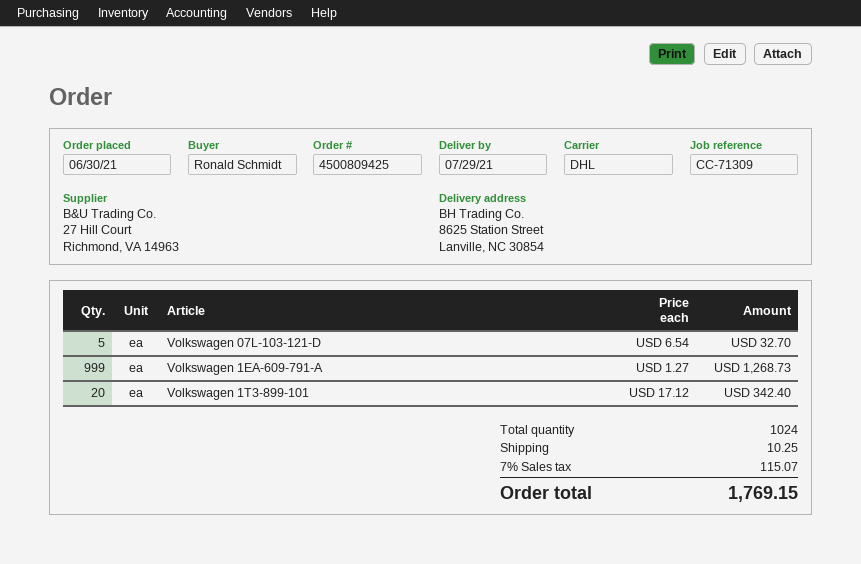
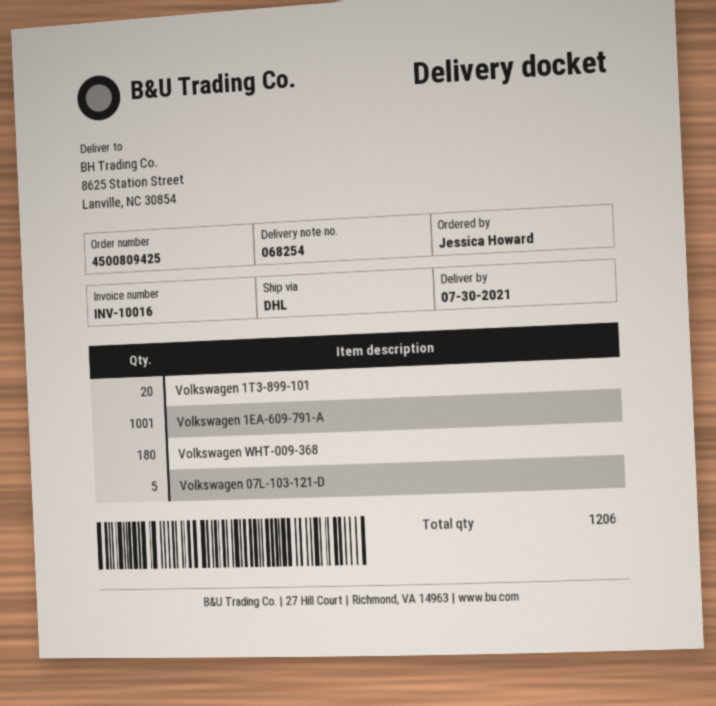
delivery date: 2021-07-29 -> 2021-07-30
ordered by: Ronald Schmidt -> Jessica Howard
Volkswagen 1EA-609-791-A: 999 -> 1001
Volkswagen WHT-009-368: none -> 180
total quantity: 1024 -> 1206

